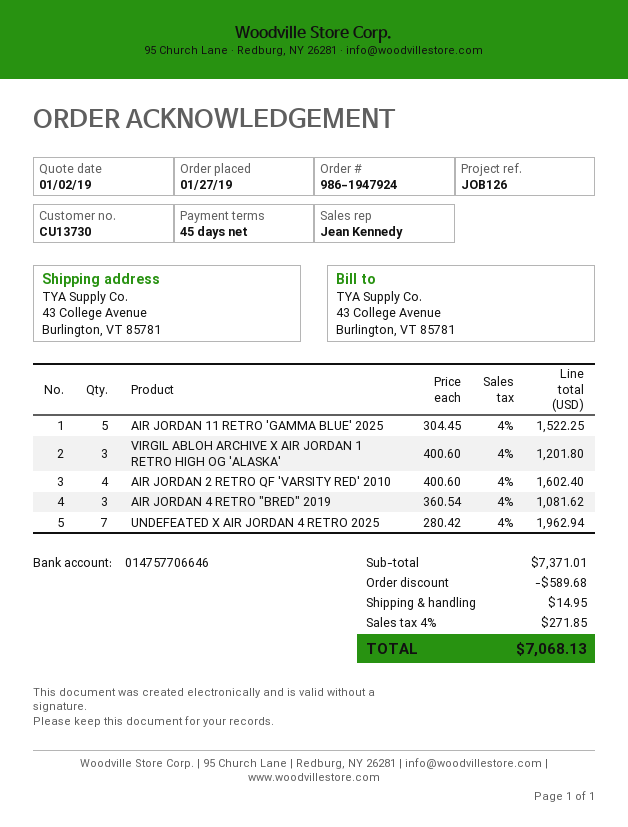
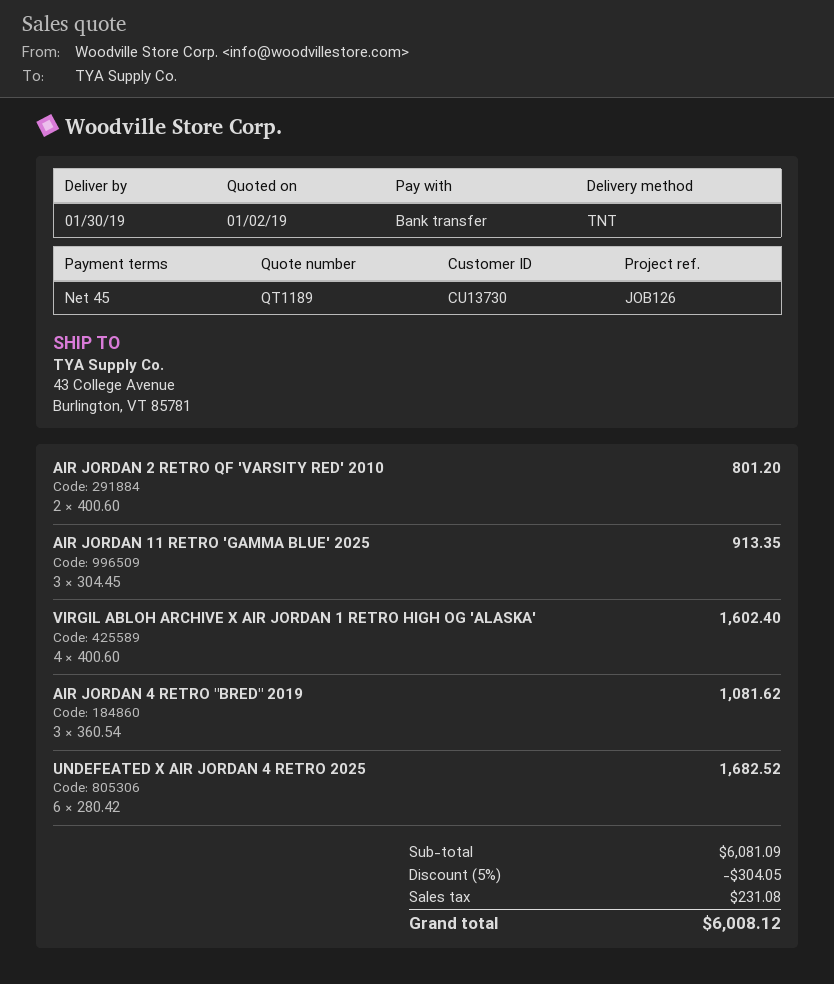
AIR JORDAN 11 RETRO 'GAMMA BLUE' 2025: 5 x 304.45 = 1522.25 -> 3 x 304.45 = 913.35
VIRGIL ABLOH ARCHIVE X AIR JORDAN 1 RETRO HIGH OG 'ALASKA': 3 x 400.60 = 1201.80 -> 4 x 400.60 = 1602.40
AIR JORDAN 2 RETRO QF 'VARSITY RED' 2010: 4 x 400.60 = 1602.40 -> 2 x 400.60 = 801.20
UNDEFEATED X AIR JORDAN 4 RETRO 2025: 7 x 280.42 = 1962.94 -> 6 x 280.42 = 1682.52
subtotal: 7371.01 -> 6081.09
discount: 589.68 -> 304.05
shipping: 14.95 -> none
tax: 271.85 -> 231.08
total: 7068.13 -> 6008.12

